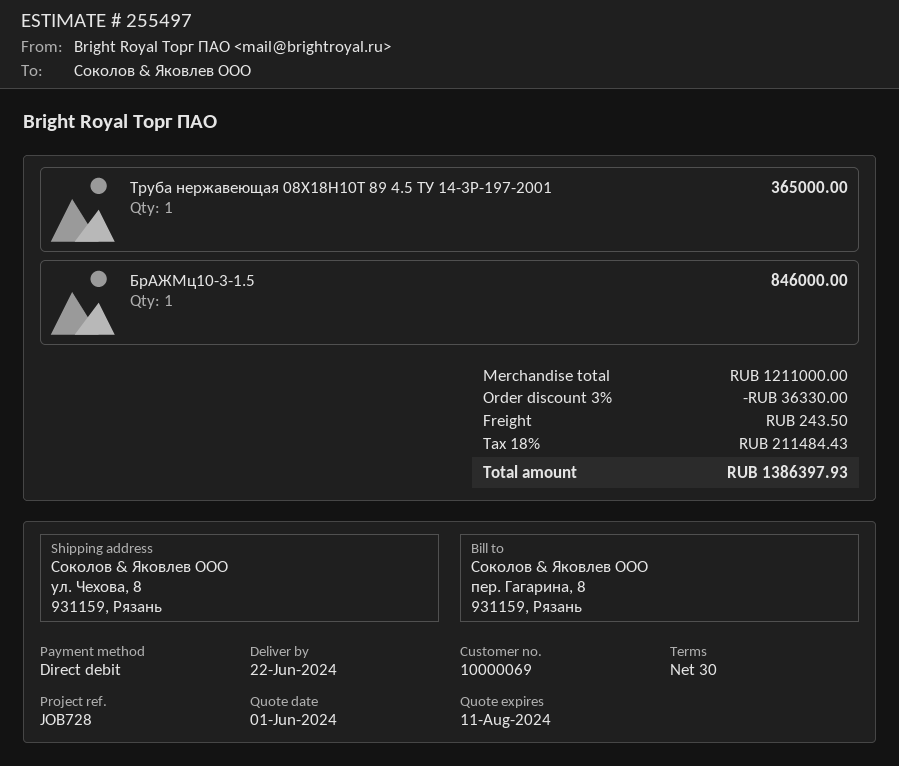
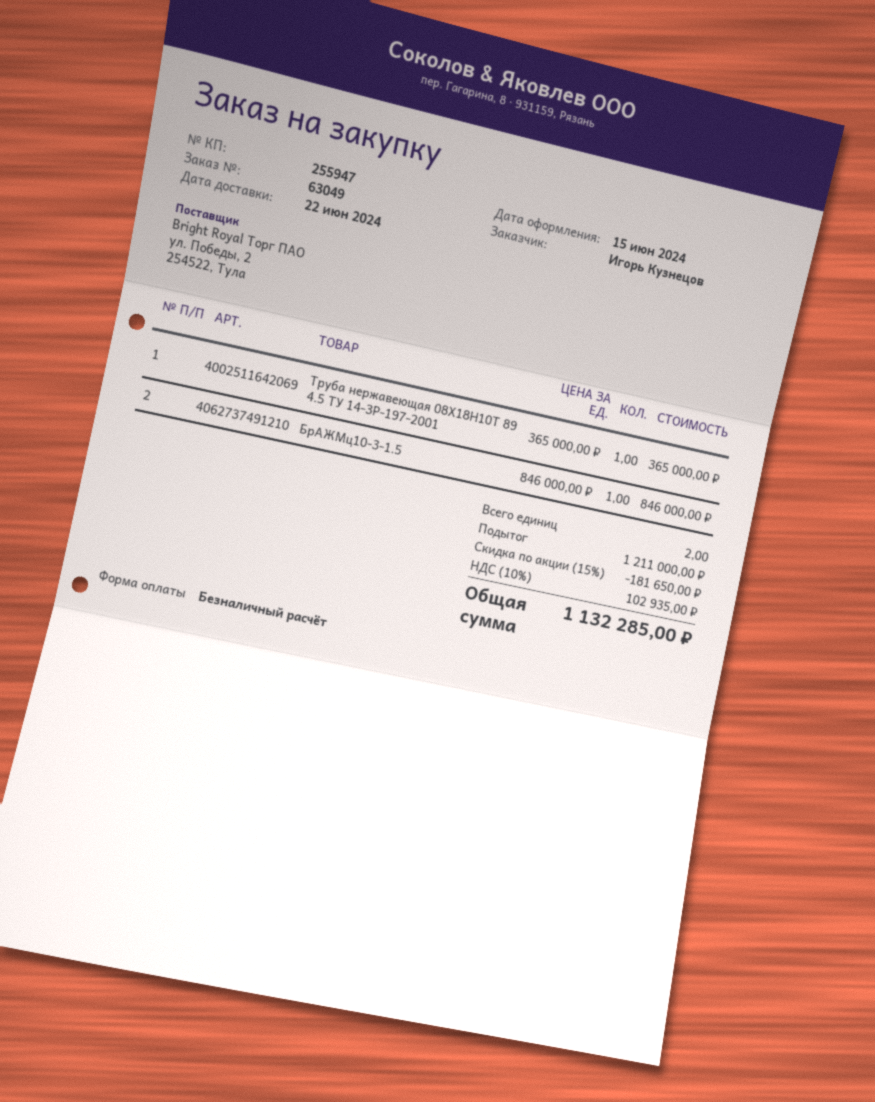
quote number: 255497 -> 255947
payment method: direct debit -> bank transfer
discount: 3% = 36330.00 -> 15% = 181650.00
shipping: 243.50 -> none
tax: 18% = 211484.43 -> 10% = 102935.00
total: 1386397.93 -> 1132285.00

